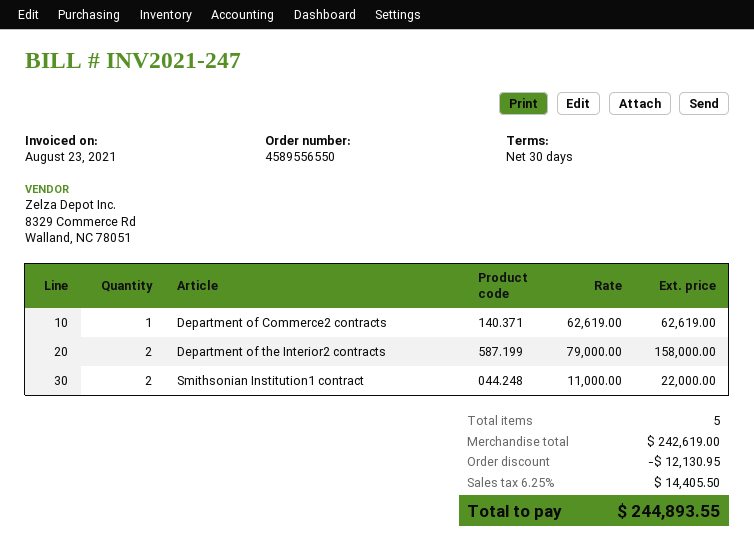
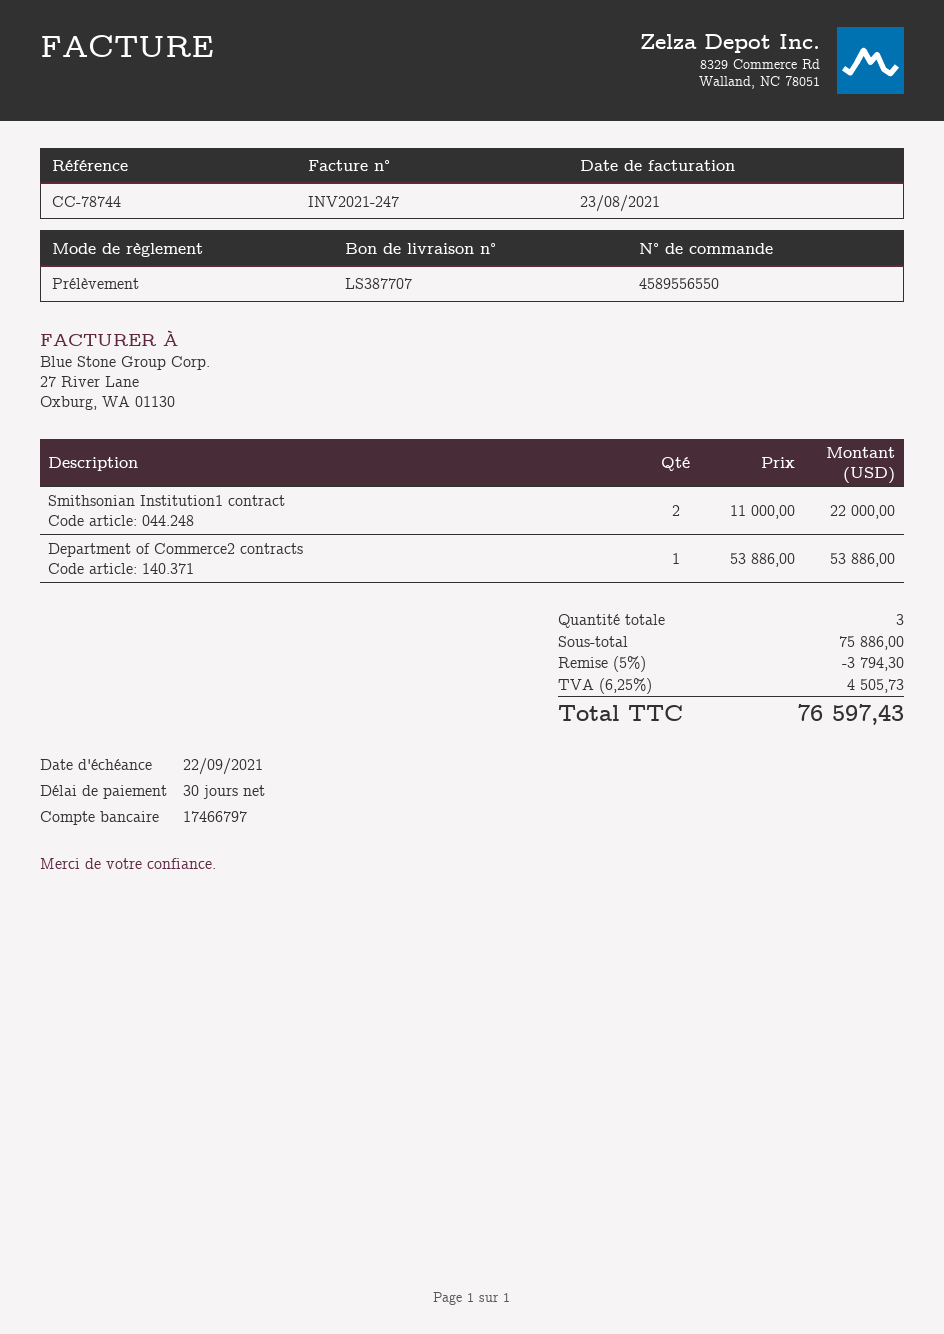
Department of Commerce2 contracts: 1 x 62619.00 = 62619.00 -> 1 x 53886.00 = 53886.00
Department of the Interior2 contracts: 2 x 79000.00 = 158000.00 -> none
total quantity: 5 -> 3
subtotal: 242619.00 -> 75886.00
discount: 12130.95 -> 3794.30
tax: 6.25% = 14405.50 -> 6.25% = 4505.73
total: 244893.55 -> 76597.43

